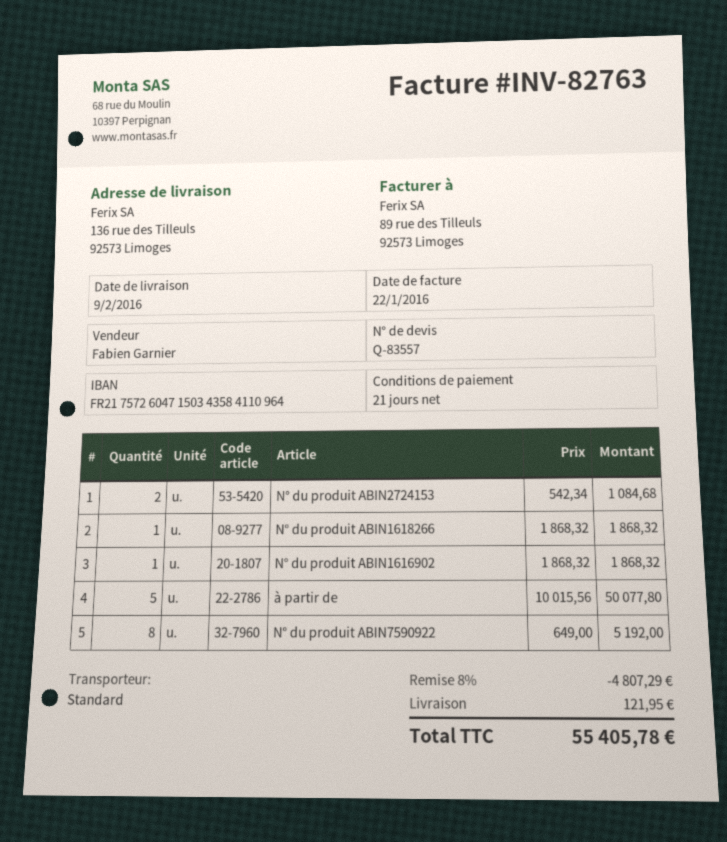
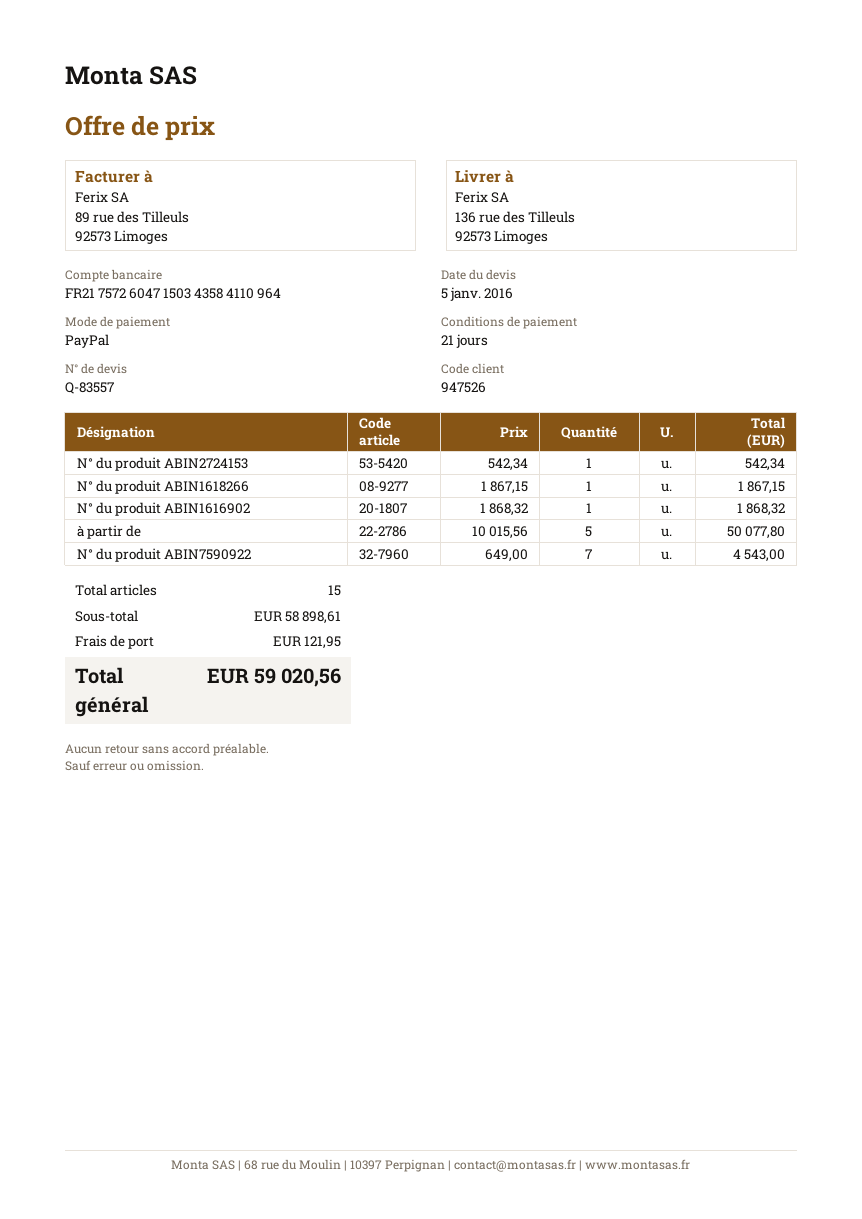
N° du produit ABIN2724153: 2 x 542.34 = 1084.68 -> 1 x 542.34 = 542.34
N° du produit ABIN1618266: 1 x 1868.32 = 1868.32 -> 1 x 1867.15 = 1867.15
N° du produit ABIN7590922: 8 x 649.00 = 5192.00 -> 7 x 649.00 = 4543.00
discount: 8% = 4807.29 -> none
total: 55405.78 -> 59020.56

